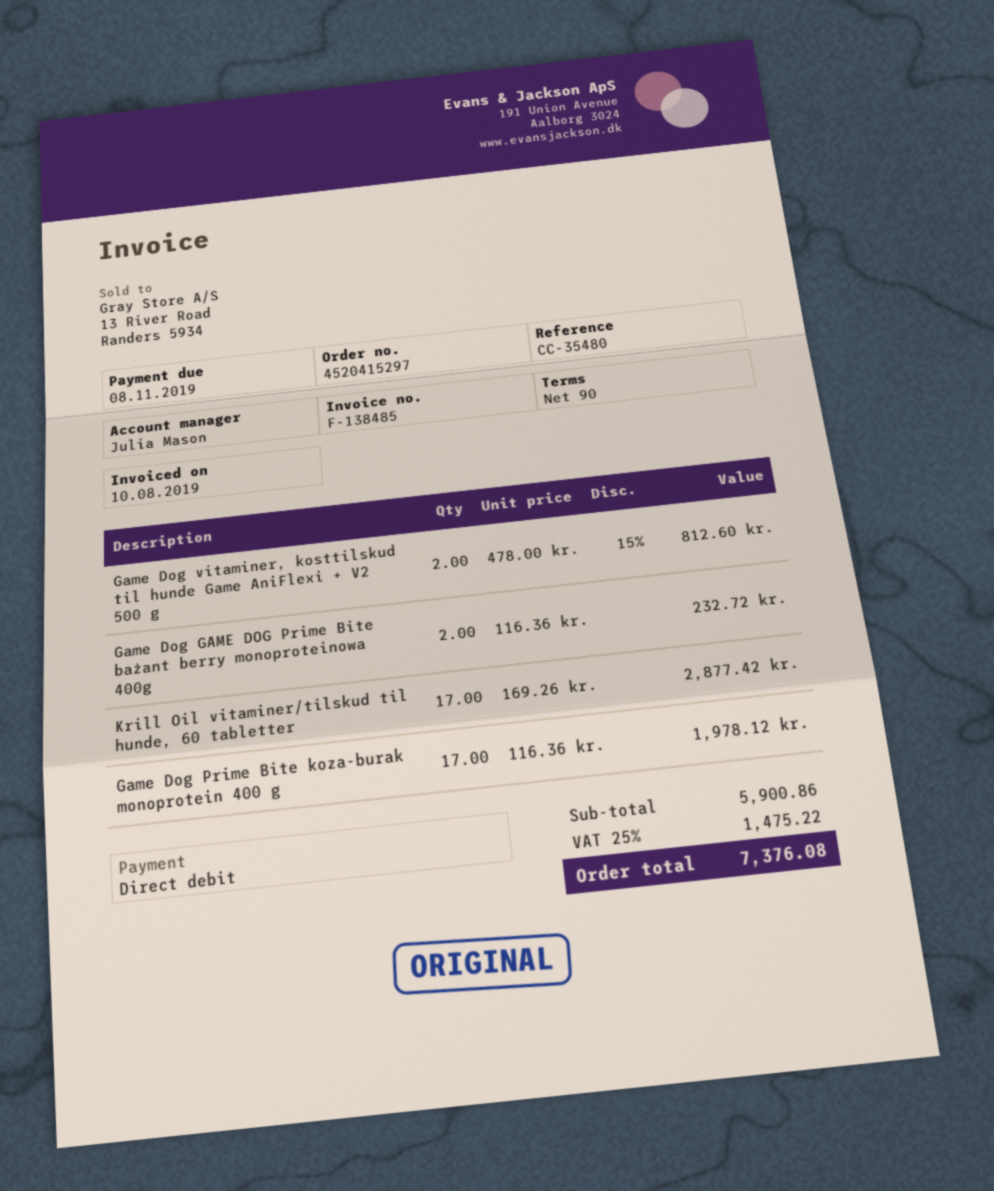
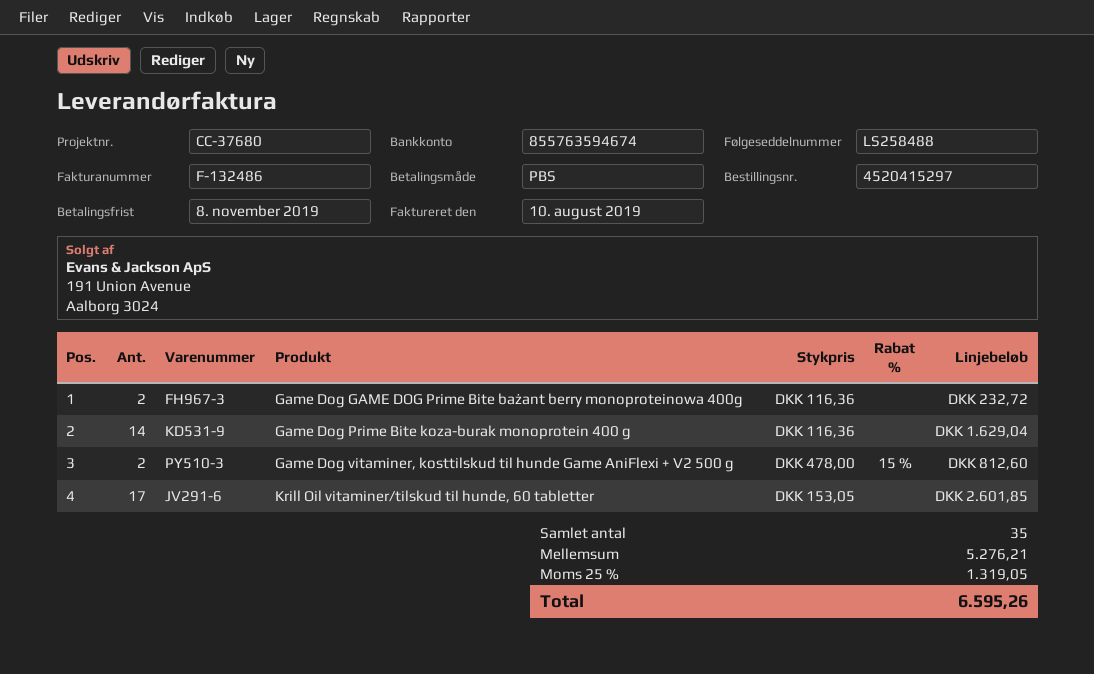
invoice number: F-138485 -> F-132486
reference: CC-35480 -> CC-37680
Krill Oil vitaminer/tilskud til hunde, 60 tabletter: 17 x 169.26 = 2877.42 -> 17 x 153.05 = 2601.85
Game Dog Prime Bite koza-burak monoprotein 400 g: 17 x 116.36 = 1978.12 -> 14 x 116.36 = 1629.04
subtotal: 5900.86 -> 5276.21
tax: 25% = 1475.22 -> 25% = 1319.05
total: 7376.08 -> 6595.26

